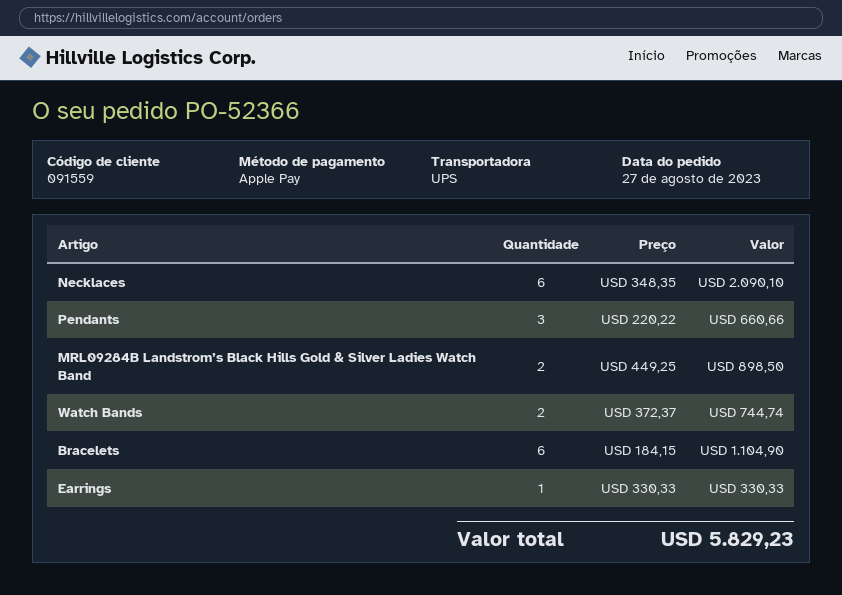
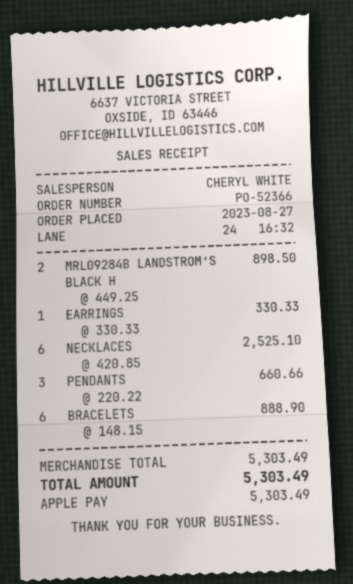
Necklaces: 6 x 348.35 = 2090.10 -> 6 x 420.85 = 2525.10
Watch Bands: 2 x 372.37 = 744.74 -> none
Bracelets: 6 x 184.15 = 1104.90 -> 6 x 148.15 = 888.90
total: 5829.23 -> 5303.49

